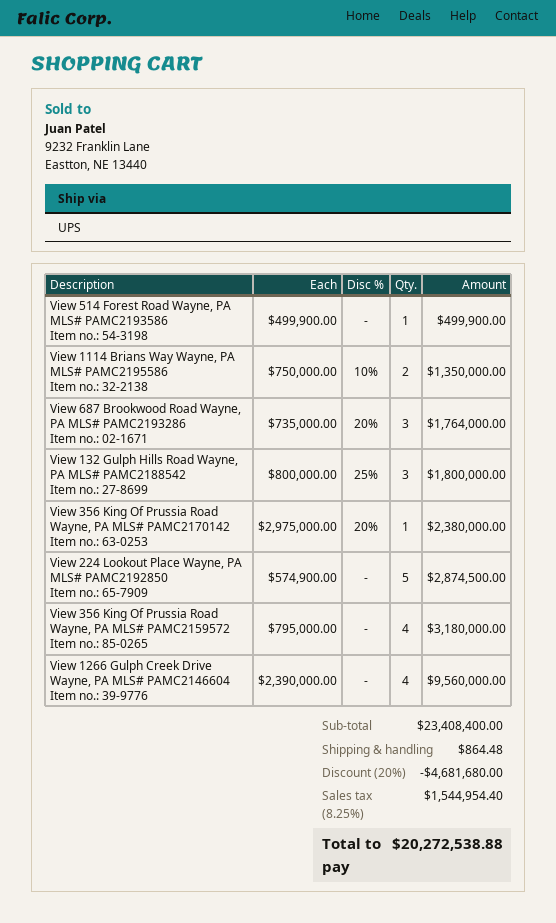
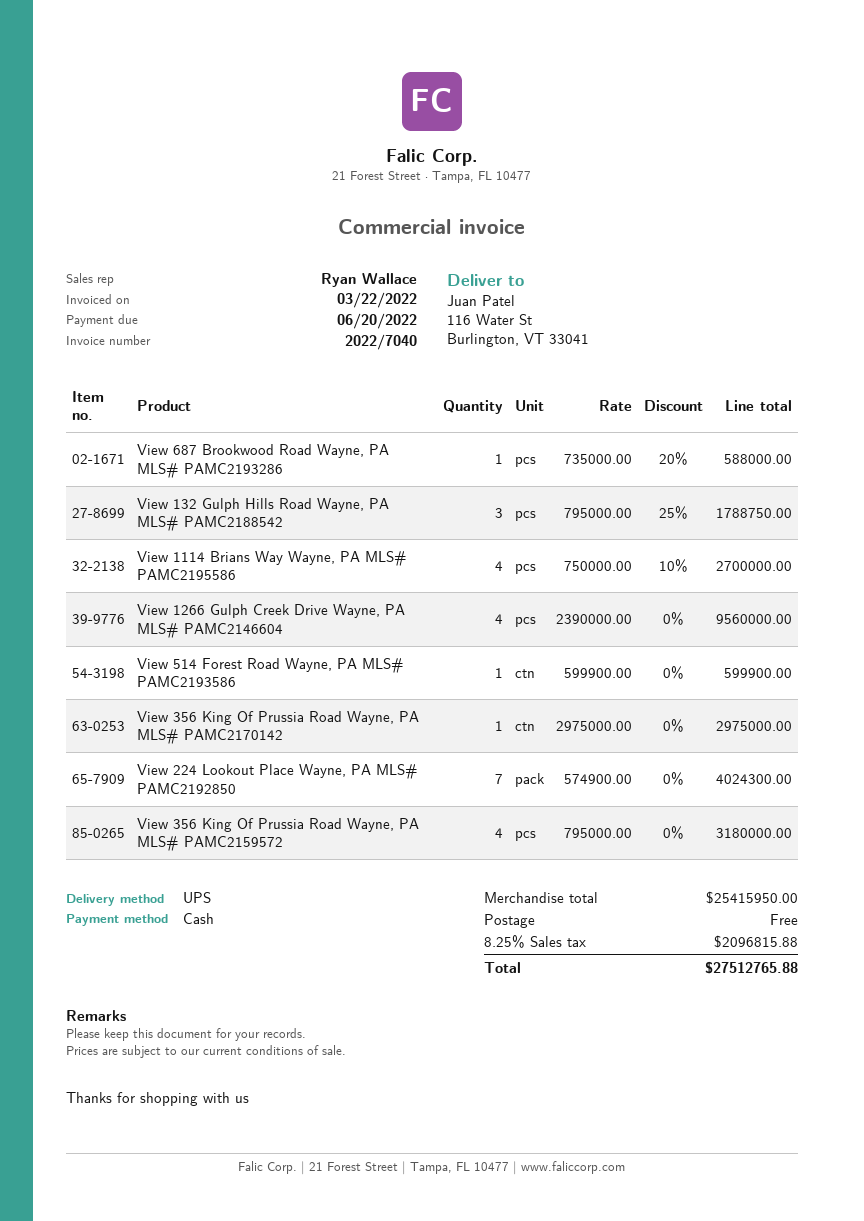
View 514 Forest Road Wayne, PA MLS# PAMC2193586: 1 x 499900.00 = 499900.00 -> 1 x 599900.00 = 599900.00
View 1114 Brians Way Wayne, PA MLS# PAMC2195586: 2 x 750000.00 - 10% = 1350000.00 -> 4 x 750000.00 - 10% = 2700000.00
View 687 Brookwood Road Wayne, PA MLS# PAMC2193286: 3 x 735000.00 - 20% = 1764000.00 -> 1 x 735000.00 - 20% = 588000.00
View 132 Gulph Hills Road Wayne, PA MLS# PAMC2188542: 3 x 800000.00 - 25% = 1800000.00 -> 3 x 795000.00 - 25% = 1788750.00
View 356 King Of Prussia Road Wayne, PA MLS# PAMC2170142: 1 x 2975000.00 - 20% = 2380000.00 -> 1 x 2975000.00 = 2975000.00
View 224 Lookout Place Wayne, PA MLS# PAMC2192850: 5 x 574900.00 = 2874500.00 -> 7 x 574900.00 = 4024300.00
subtotal: 23408400.00 -> 25415950.00
discount: 20% = 4681680.00 -> none
shipping: 864.48 -> 0.00
tax: 8.25% = 1544954.40 -> 8.25% = 2096815.88
total: 20272538.88 -> 27512765.88

